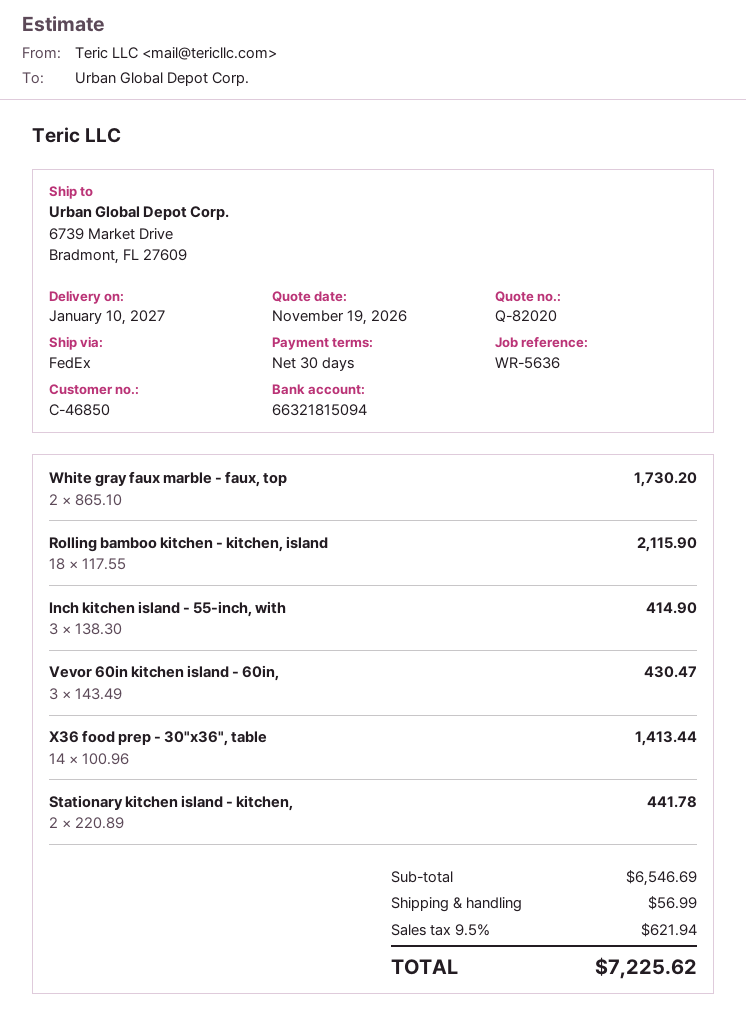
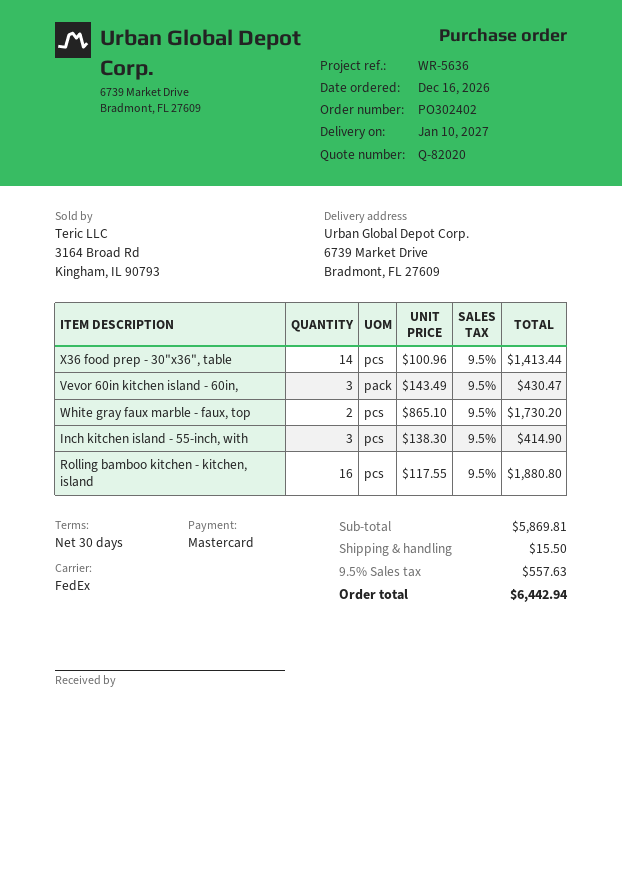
Rolling bamboo kitchen - kitchen, island: 18 x 117.55 = 2115.90 -> 16 x 117.55 = 1880.80
Stationary kitchen island - kitchen,: 2 x 220.89 = 441.78 -> none
subtotal: 6546.69 -> 5869.81
shipping: 56.99 -> 15.50
tax: 9.5% = 621.94 -> 9.5% = 557.63
total: 7225.62 -> 6442.94

